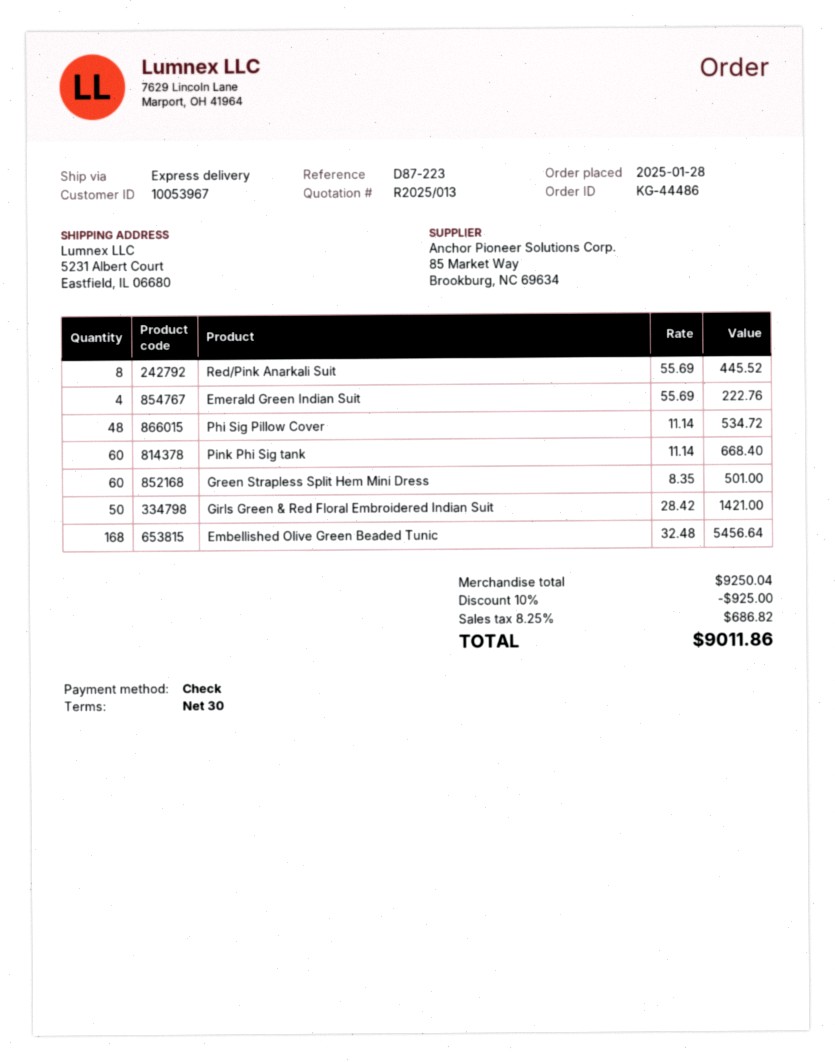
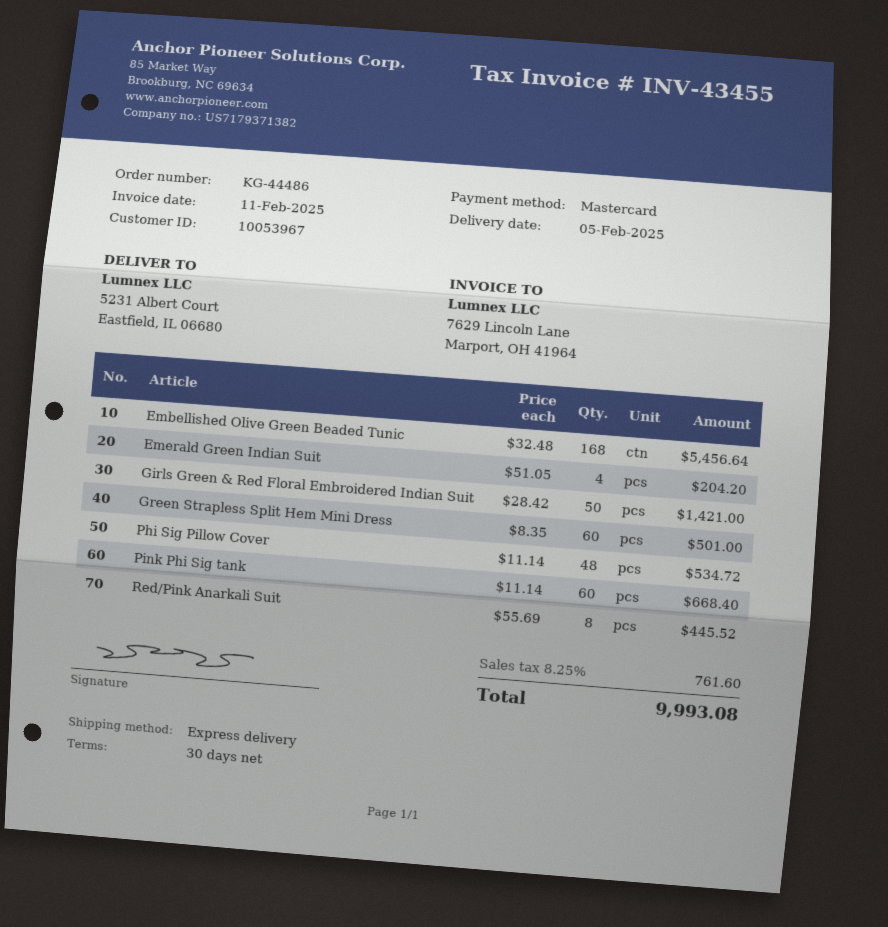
payment method: cheque -> Mastercard
Emerald Green Indian Suit: 4 x 55.69 = 222.76 -> 4 x 51.05 = 204.20
discount: 10% = 925.00 -> none
tax: 8.25% = 686.82 -> 8.25% = 761.60
total: 9011.86 -> 9993.08

